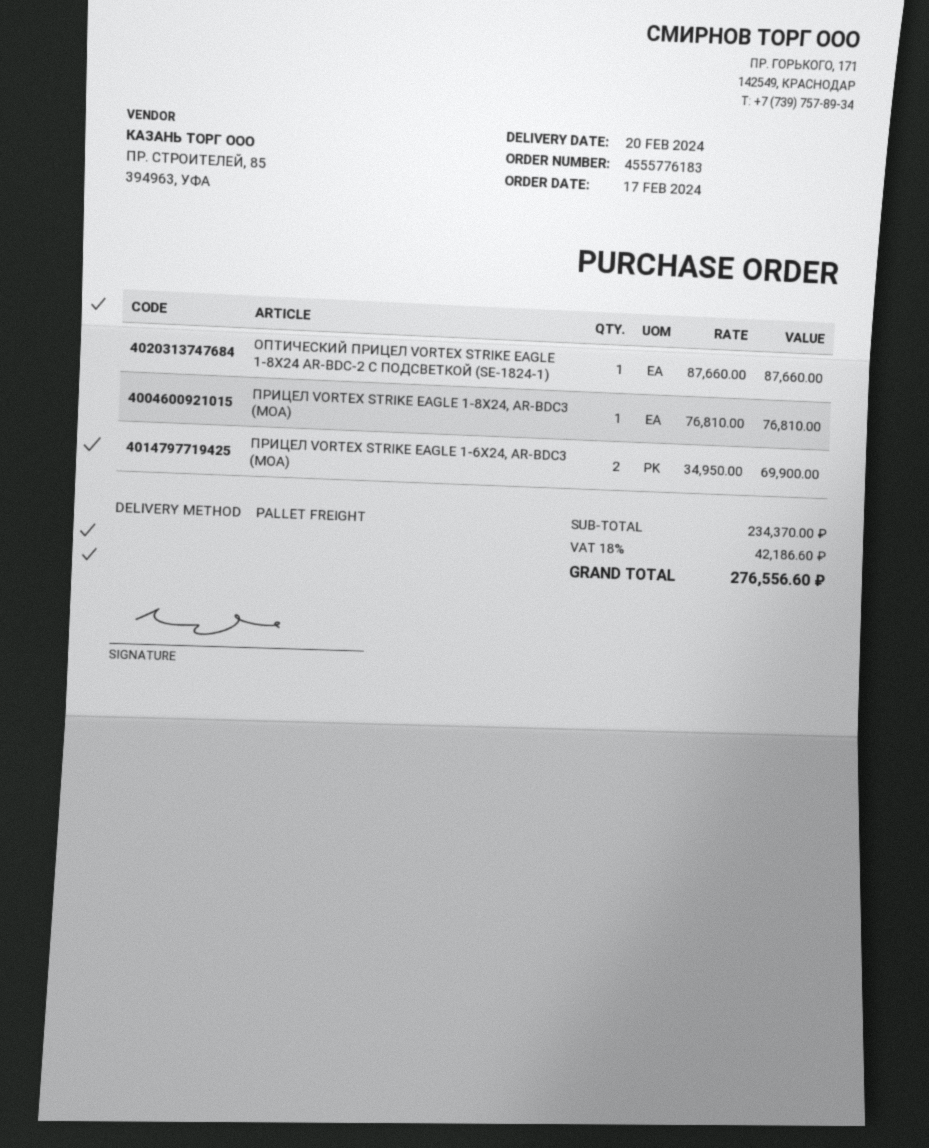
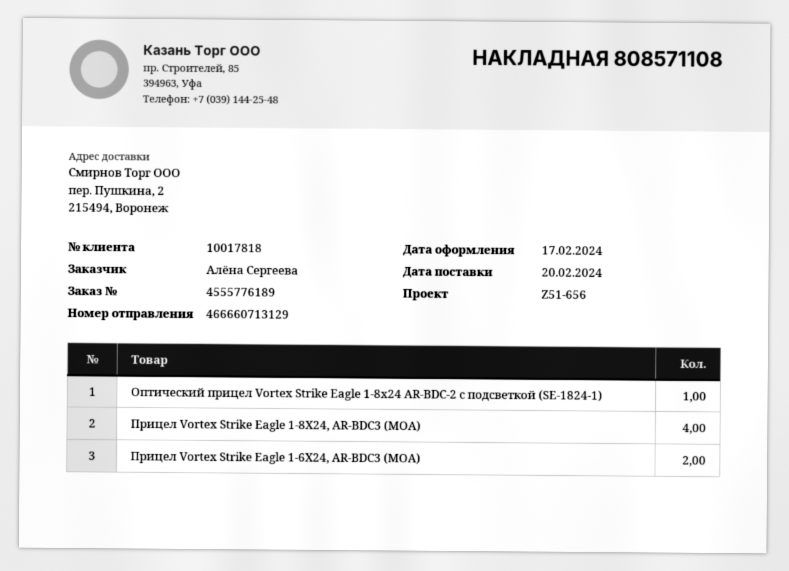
order number: 4555776183 -> 4555776189
ПРИЦЕЛ VORTEX STRIKE EAGLE 1-8X24, AR-BDC3 (MOA): 1 -> 4

